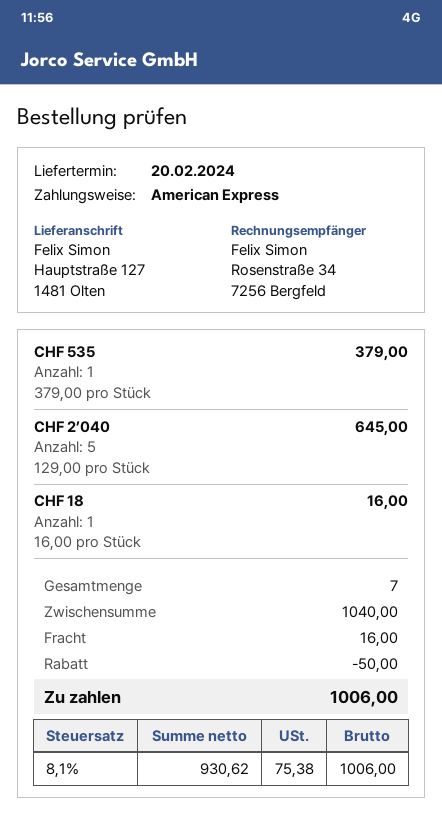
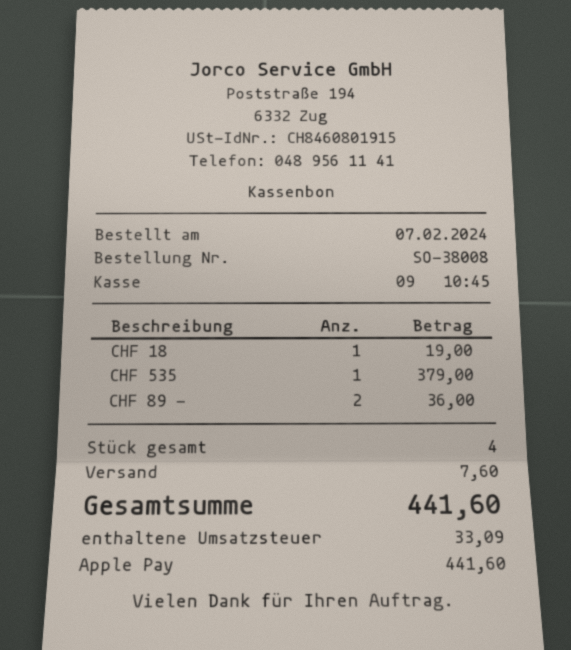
payment method: American Express -> Apple Pay
CHF 2’040: 5 for 645.00 -> none
CHF 18: 1 for 16.00 -> 1 for 19.00
CHF 89 -: none -> 2 for 36.00
total quantity: 7 -> 4
discount: 50.00 -> none
shipping: 16.00 -> 7.60
tax: 75.38 -> 33.09
total: 1006.00 -> 441.60

